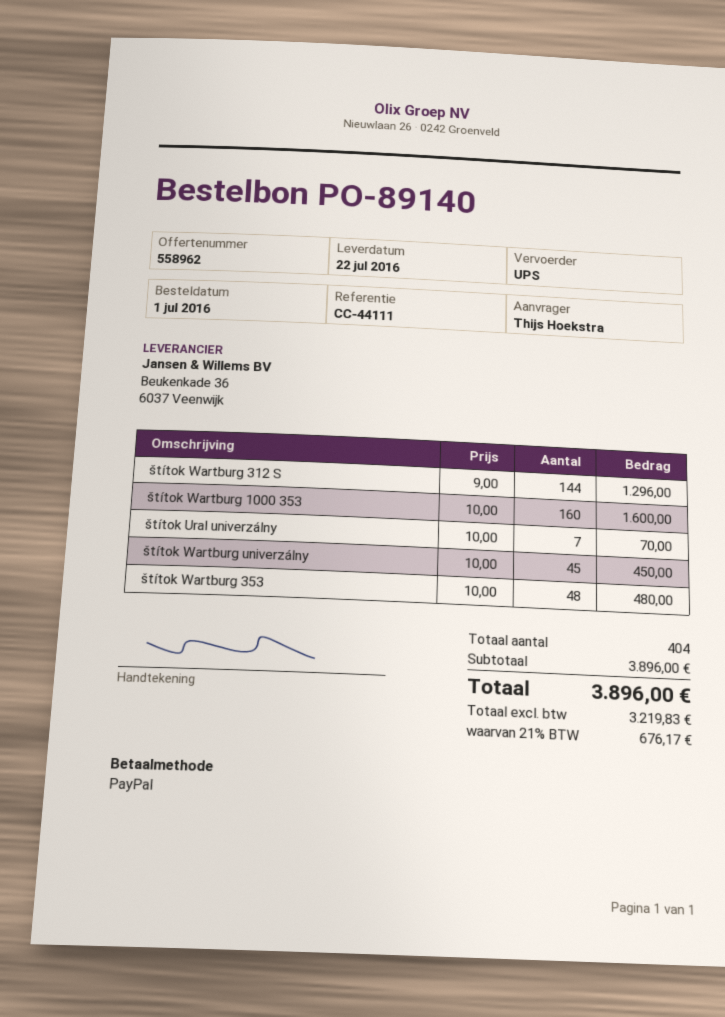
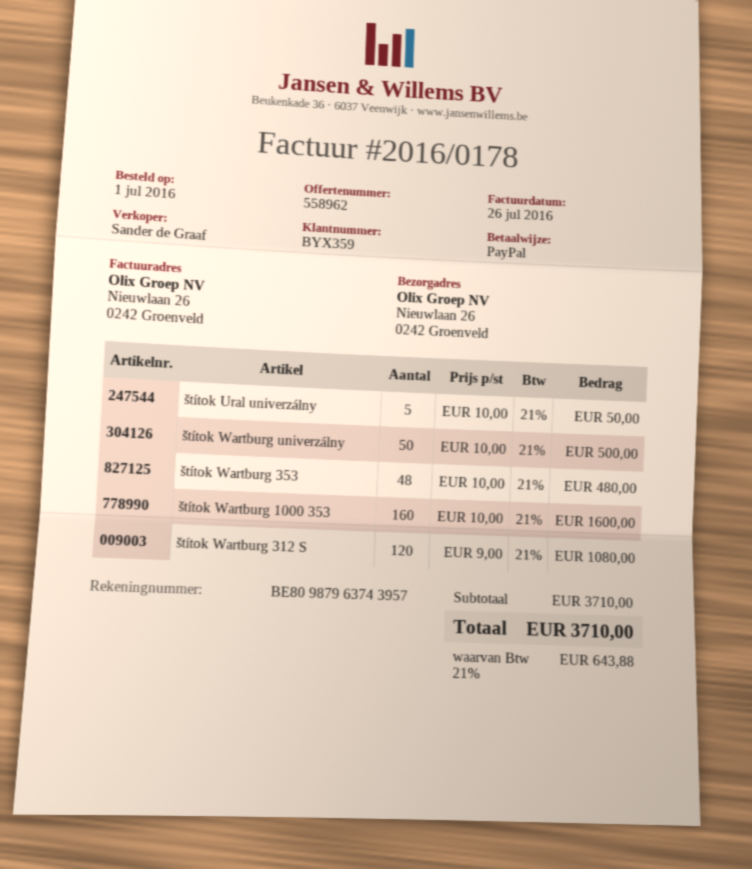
štítok Wartburg 312 S: 144 x 9.00 = 1296.00 -> 120 x 9.00 = 1080.00
štítok Ural univerzálny: 7 x 10.00 = 70.00 -> 5 x 10.00 = 50.00
štítok Wartburg univerzálny: 45 x 10.00 = 450.00 -> 50 x 10.00 = 500.00
subtotal: 3896.00 -> 3710.00
tax: 21% = 676.17 -> 21% = 643.88
total: 3896.00 -> 3710.00

